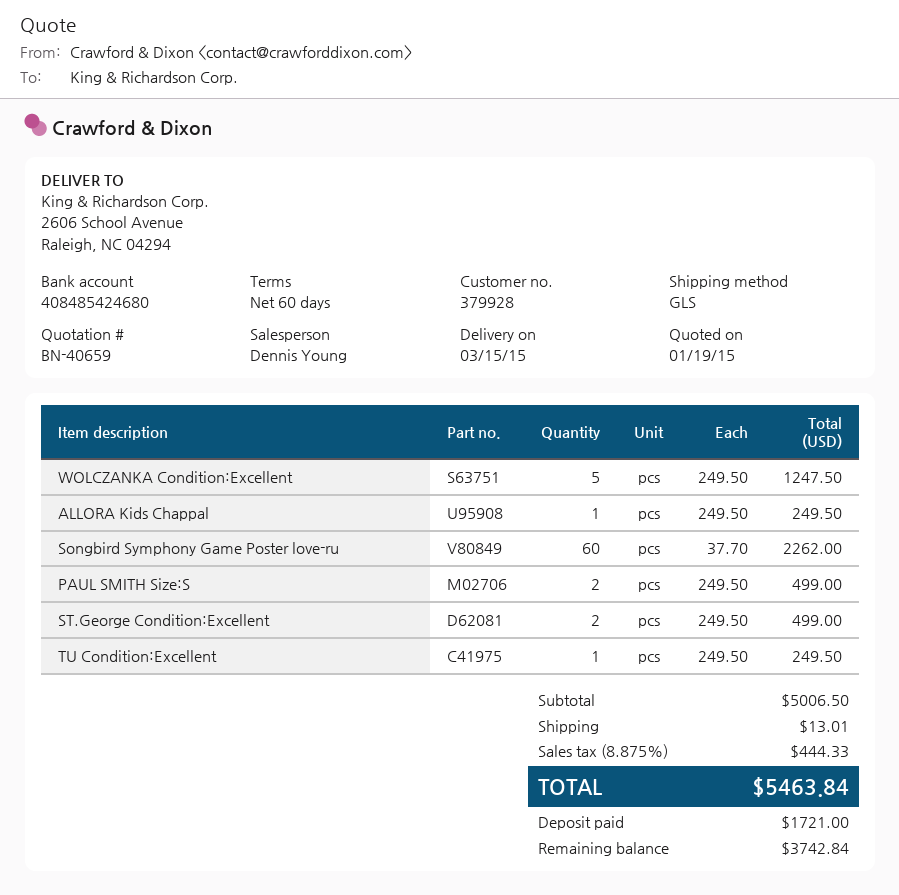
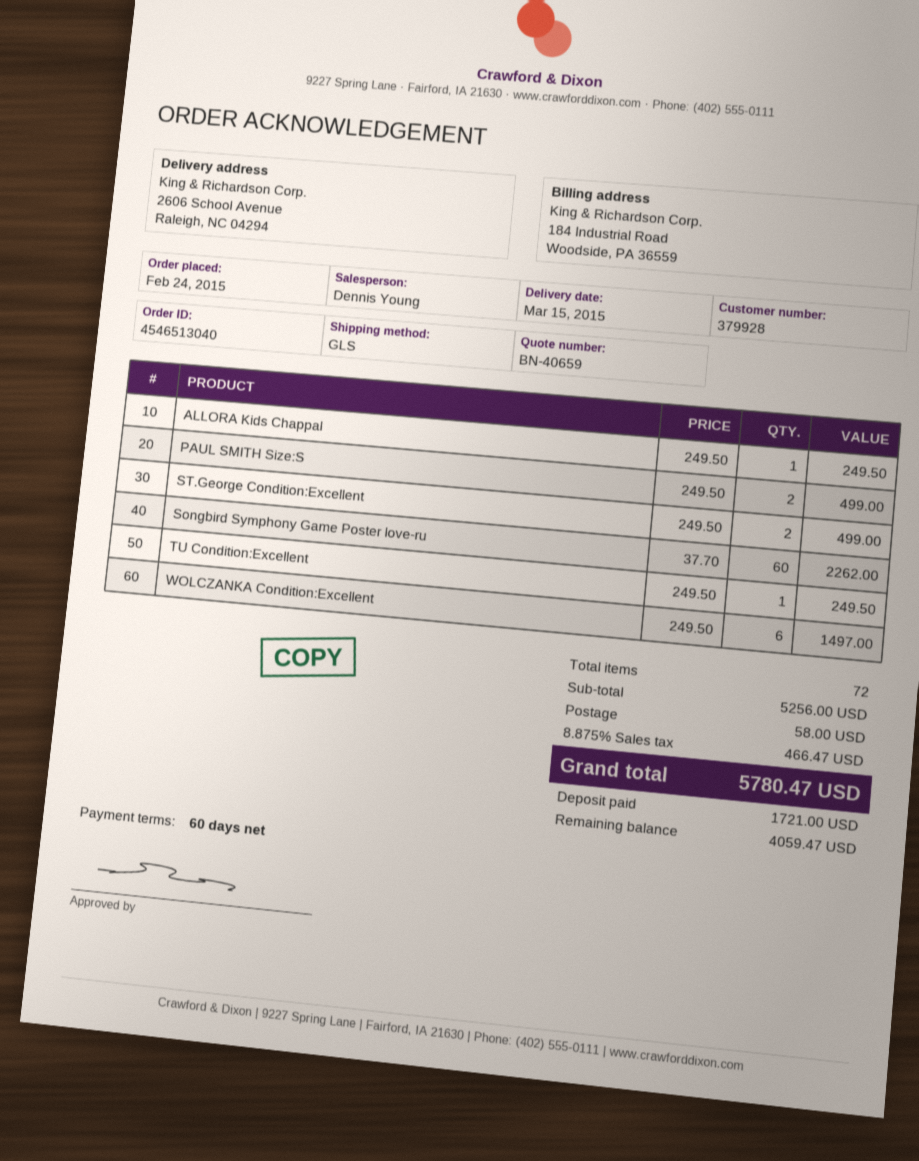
WOLCZANKA Condition:Excellent: 5 x 249.50 = 1247.50 -> 6 x 249.50 = 1497.00
subtotal: 5006.50 -> 5256.00
shipping: 13.01 -> 58.00
tax: 8.875% = 444.33 -> 8.875% = 466.47
total: 5463.84 -> 5780.47
balance: 3742.84 -> 4059.47

